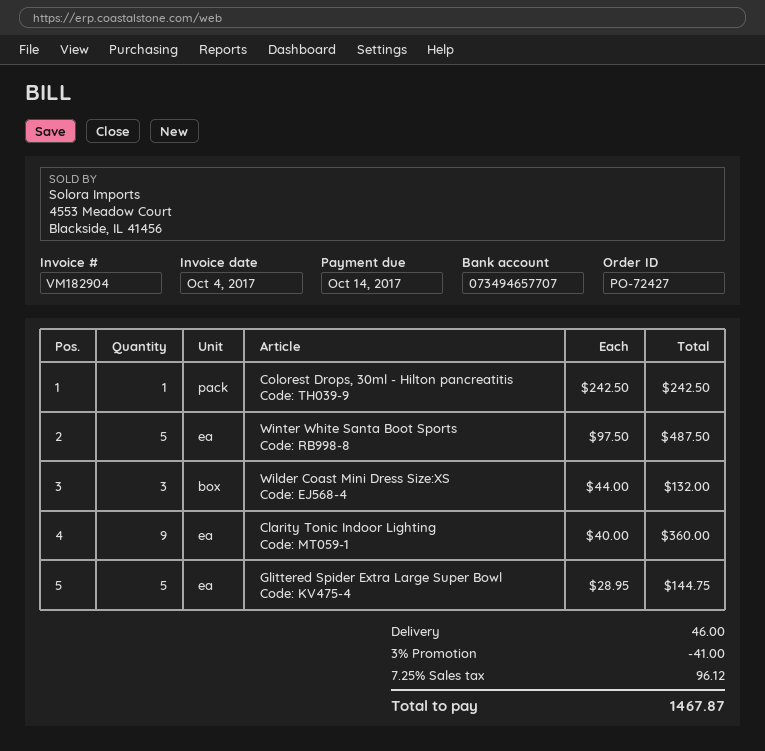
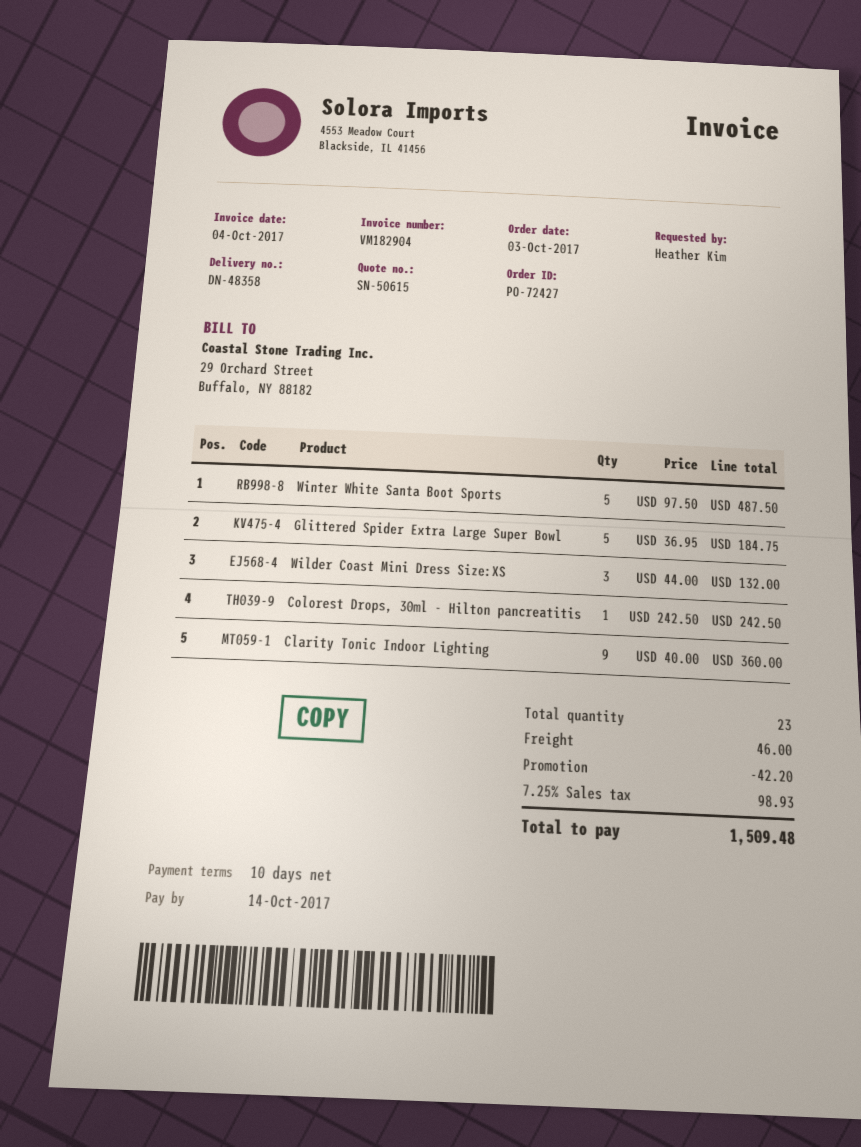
Glittered Spider Extra Large Super Bowl: 5 x 28.95 = 144.75 -> 5 x 36.95 = 184.75
discount: 41.00 -> 42.20
tax: 7.25% = 96.12 -> 7.25% = 98.93
total: 1467.87 -> 1509.48

